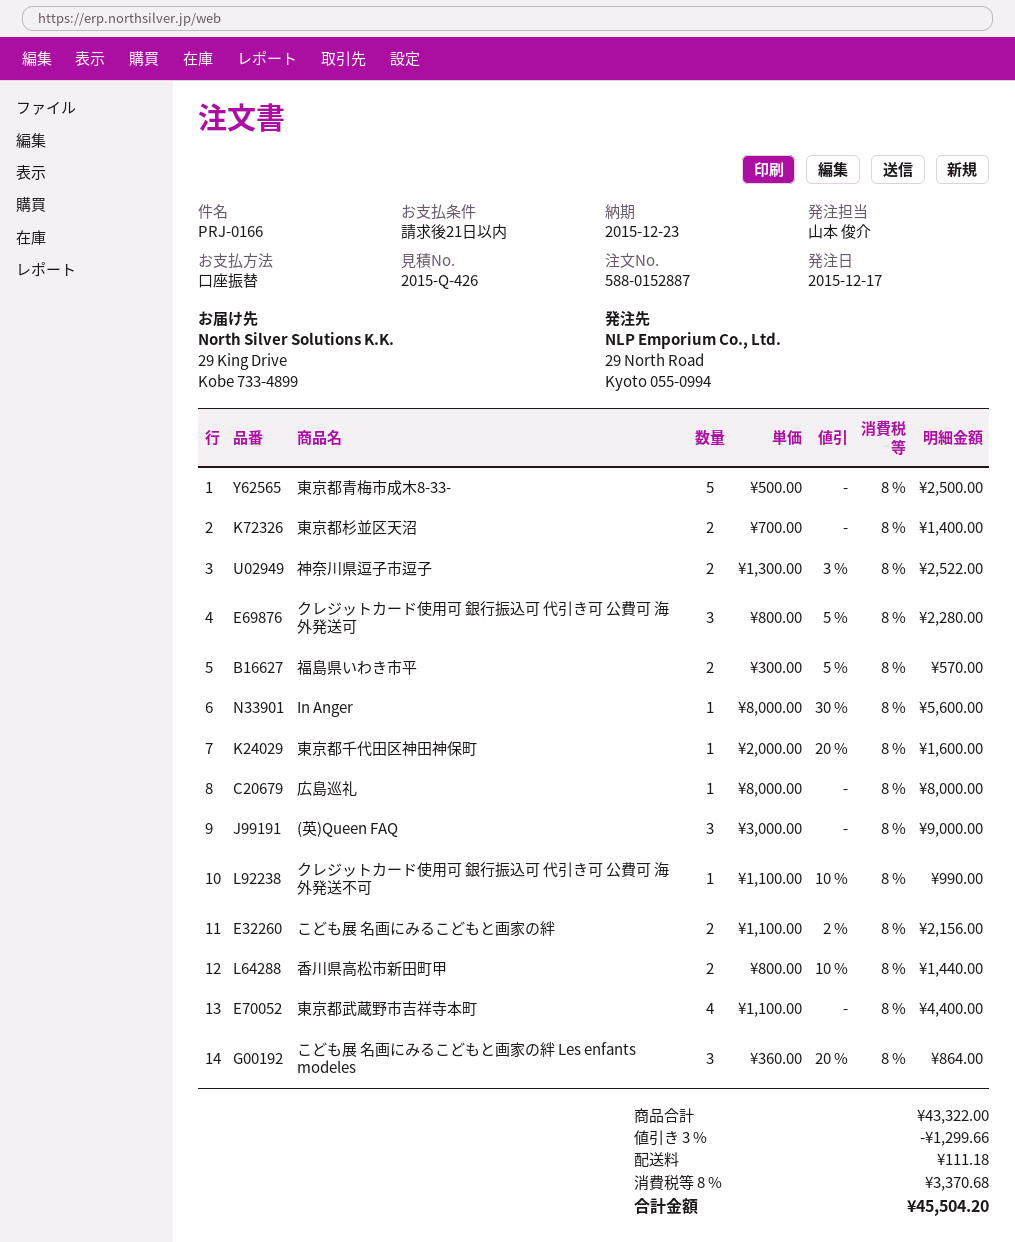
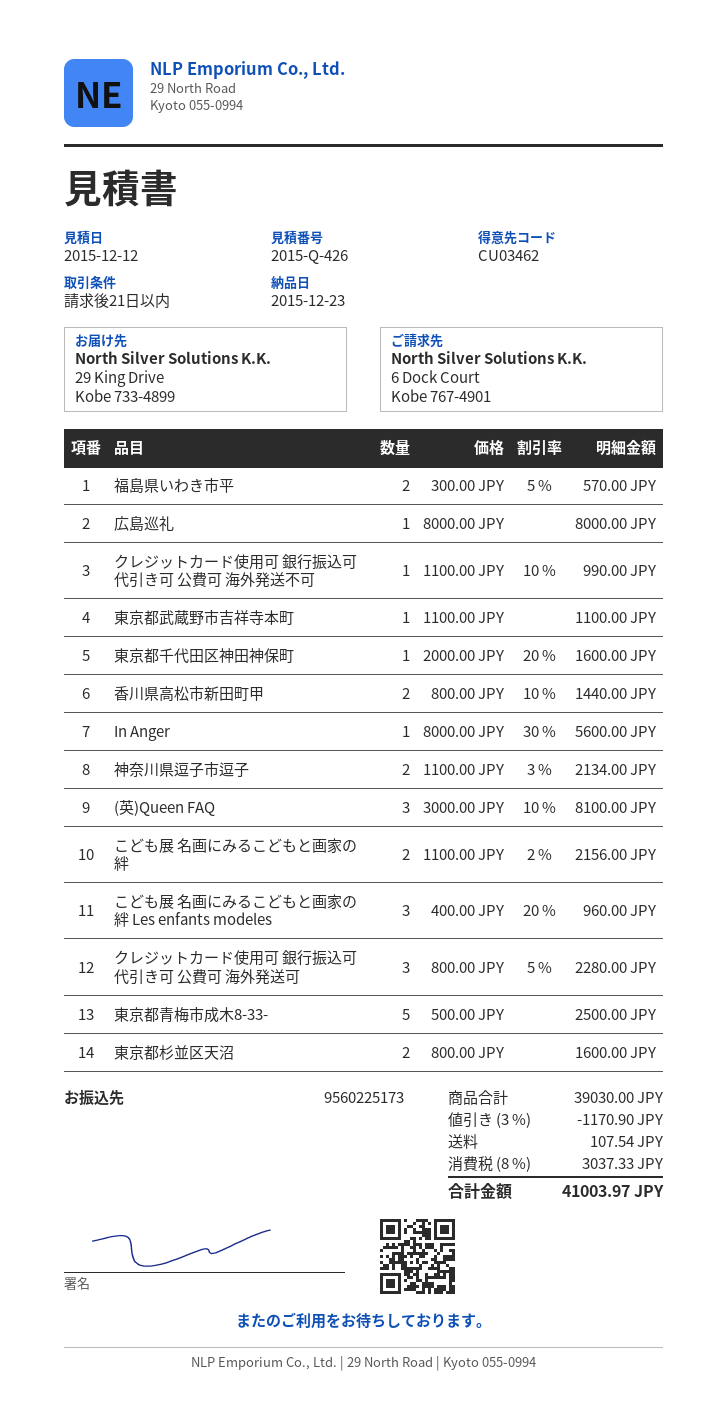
東京都杉並区天沼: 2 x 700.00 = 1400.00 -> 2 x 800.00 = 1600.00
神奈川県逗子市逗子: 2 x 1300.00 - 3% = 2522.00 -> 2 x 1100.00 - 3% = 2134.00
(英)Queen FAQ: 3 x 3000.00 = 9000.00 -> 3 x 3000.00 - 10% = 8100.00
東京都武蔵野市吉祥寺本町: 4 x 1100.00 = 4400.00 -> 1 x 1100.00 = 1100.00
こども展 名画にみるこどもと画家の絆 Les enfants modeles: 3 x 360.00 - 20% = 864.00 -> 3 x 400.00 - 20% = 960.00
subtotal: 43322.00 -> 39030.00
discount: 3% = 1299.66 -> 3% = 1170.90
shipping: 111.18 -> 107.54
tax: 8% = 3370.68 -> 8% = 3037.33
total: 45504.20 -> 41003.97

